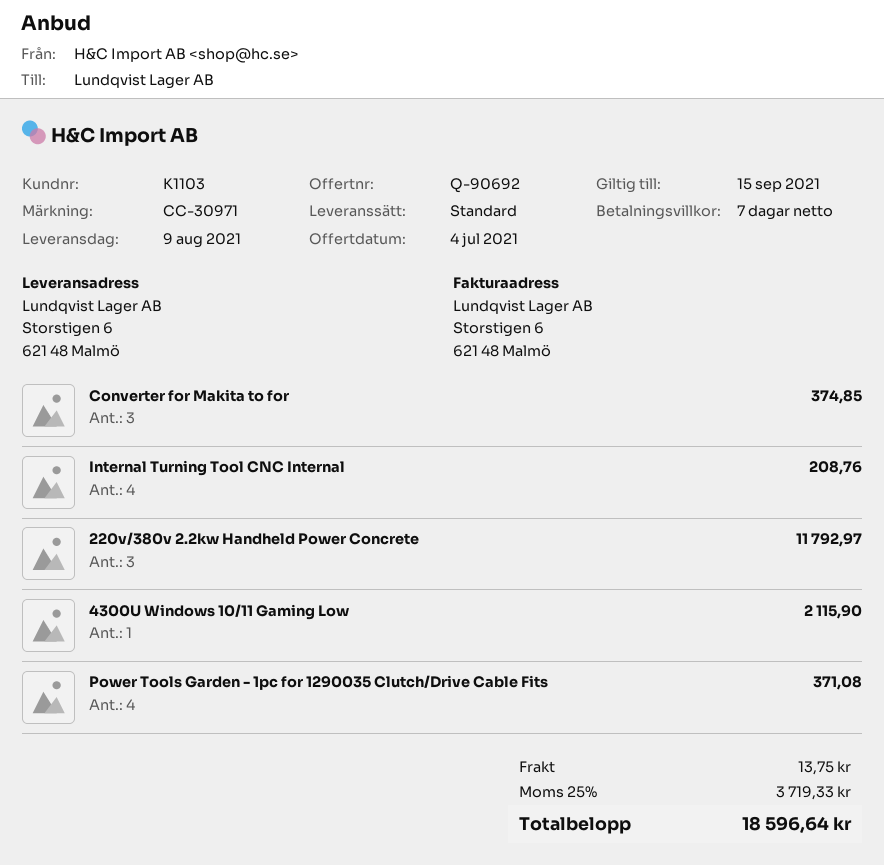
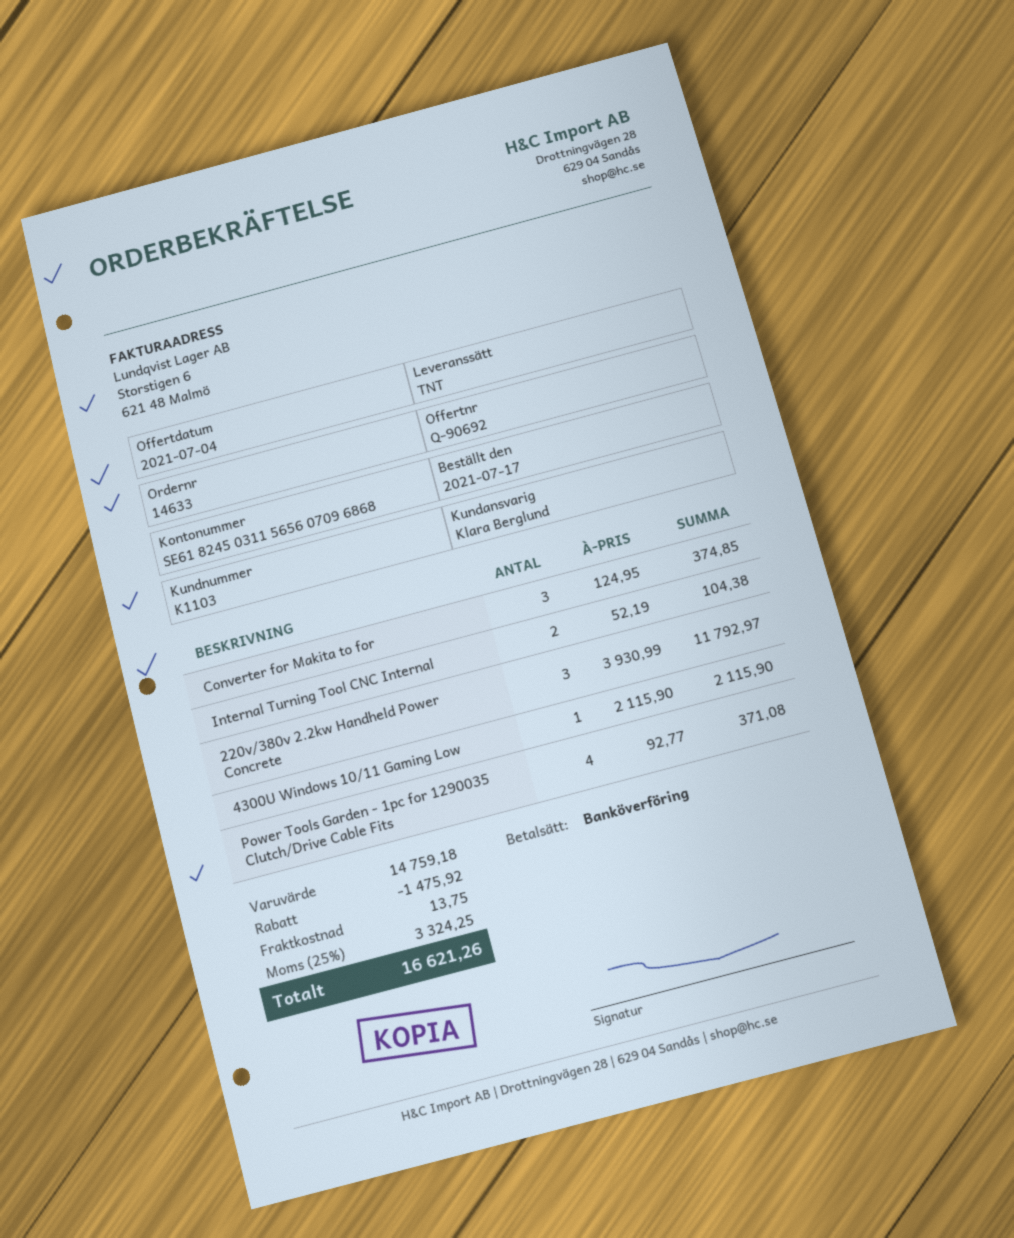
shipping method: standard -> TNT
Internal Turning Tool CNC Internal: 4 for 208.76 -> 2 for 104.38
discount: none -> 1475.92
tax: 25% = 3719.33 -> 25% = 3324.25
total: 18596.64 -> 16621.26

